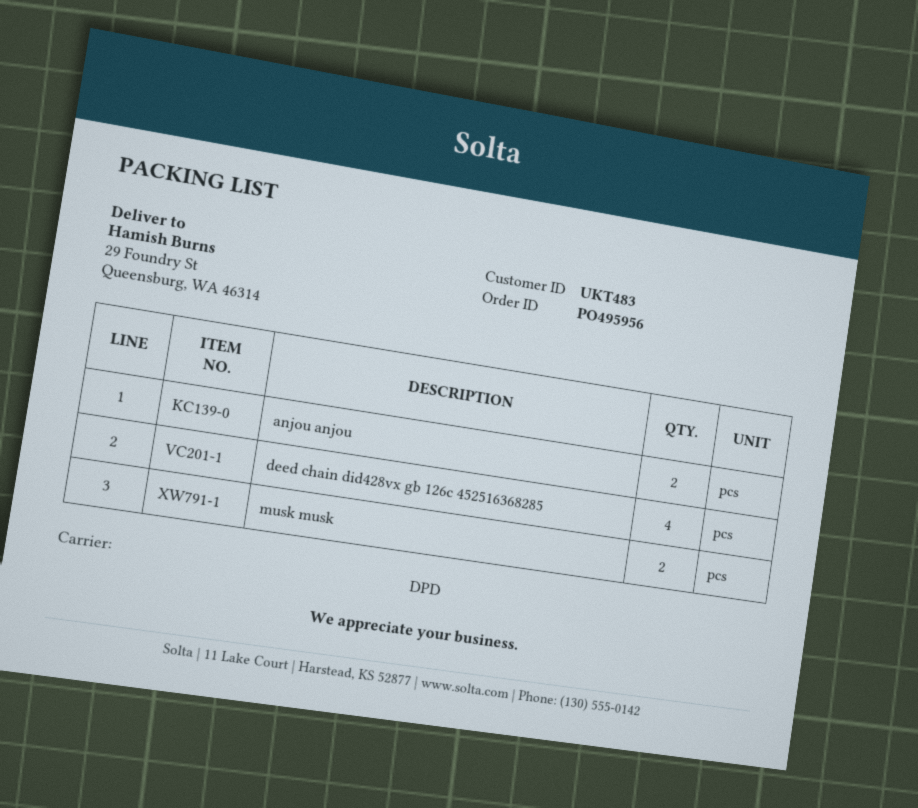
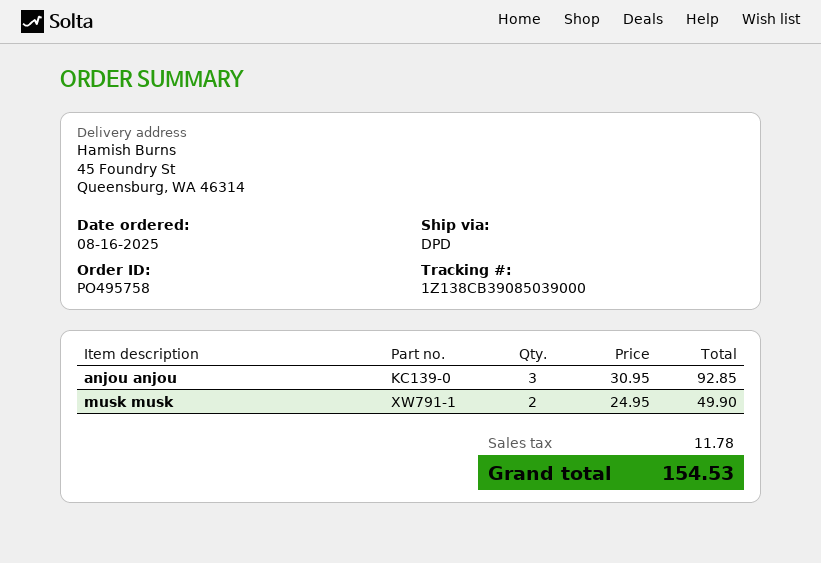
order number: PO495956 -> PO495758
ship to: 29 Foundry St, Queensburg, WA 46314 -> 45 Foundry St, Queensburg, WA 46314
anjou anjou: 2 -> 3
deed chain did428vx gb 126c 452516368285: 4 -> none

